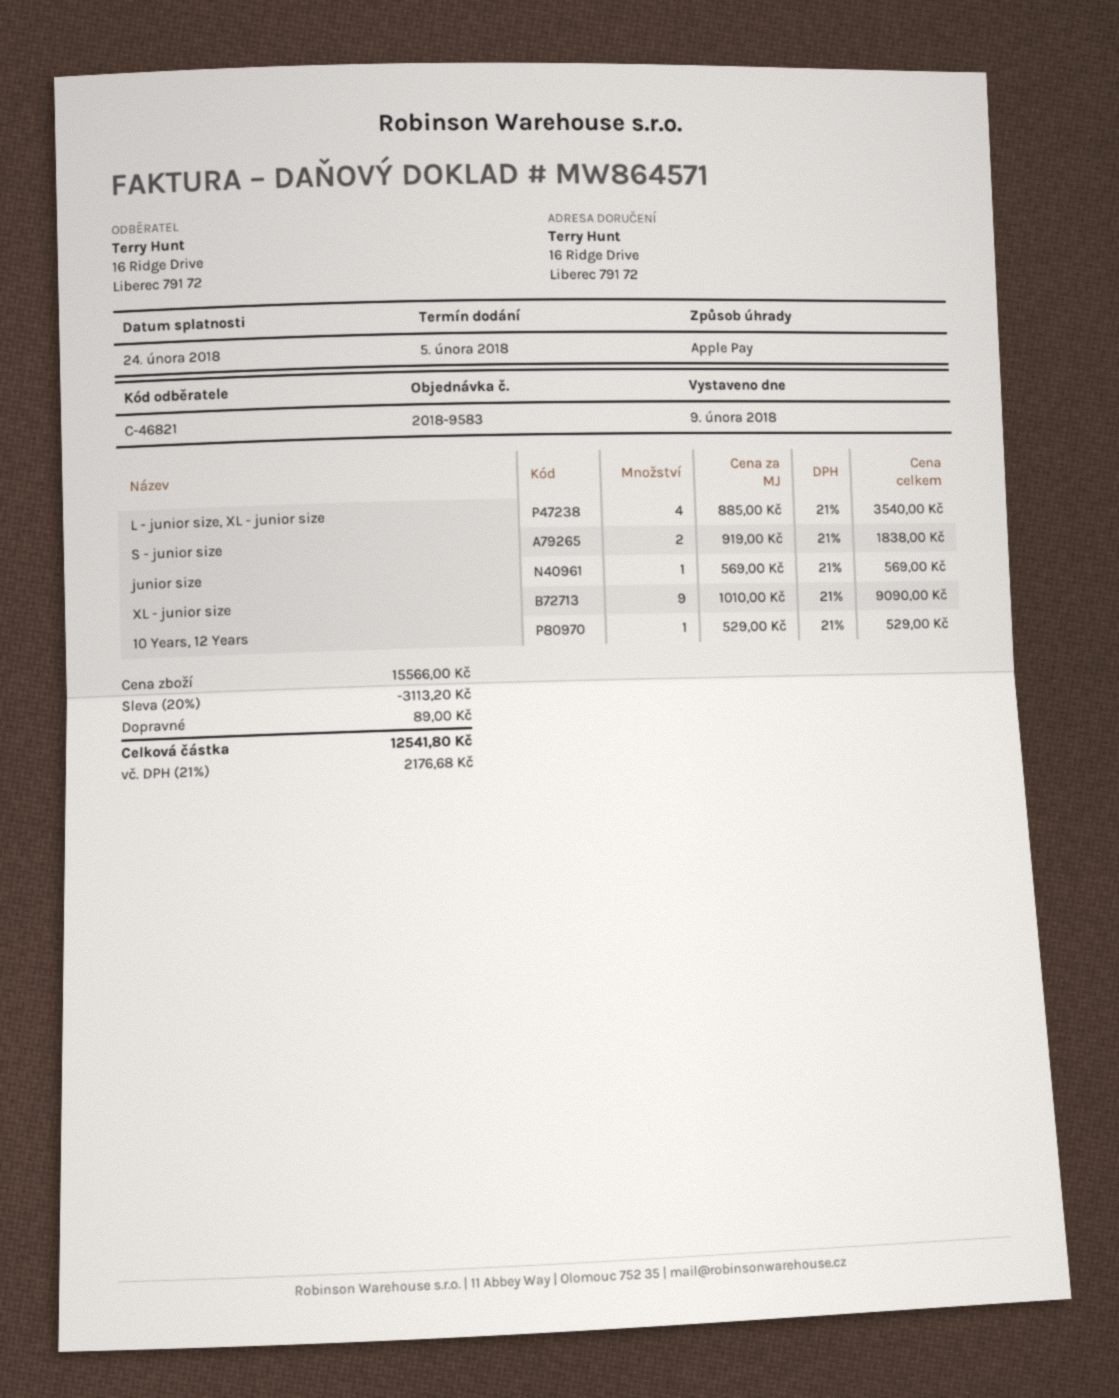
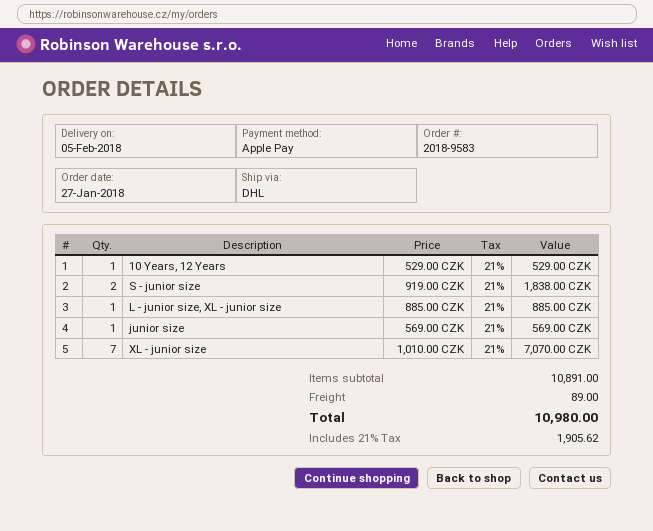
L - junior size, XL - junior size: 4 x 885.00 = 3540.00 -> 1 x 885.00 = 885.00
XL - junior size: 9 x 1010.00 = 9090.00 -> 7 x 1010.00 = 7070.00
subtotal: 15566.00 -> 10891.00
discount: 20% = 3113.20 -> none
tax: 21% = 2176.68 -> 21% = 1905.62
total: 12541.80 -> 10980.00

